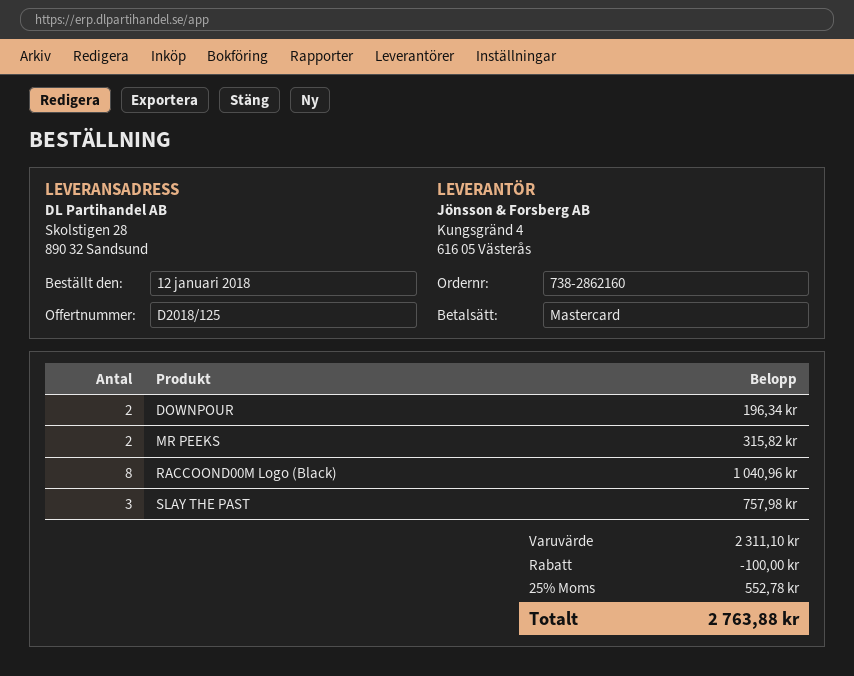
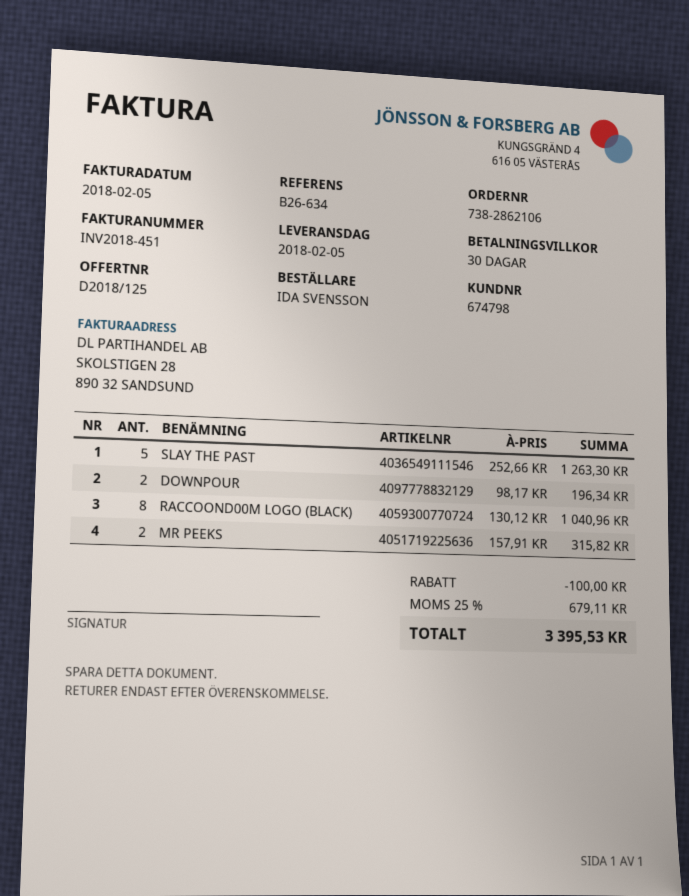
order number: 738-2862160 -> 738-2862106
SLAY THE PAST: 3 for 757.98 -> 5 for 1263.30
tax: 25% = 552.78 -> 25% = 679.11
total: 2763.88 -> 3395.53

